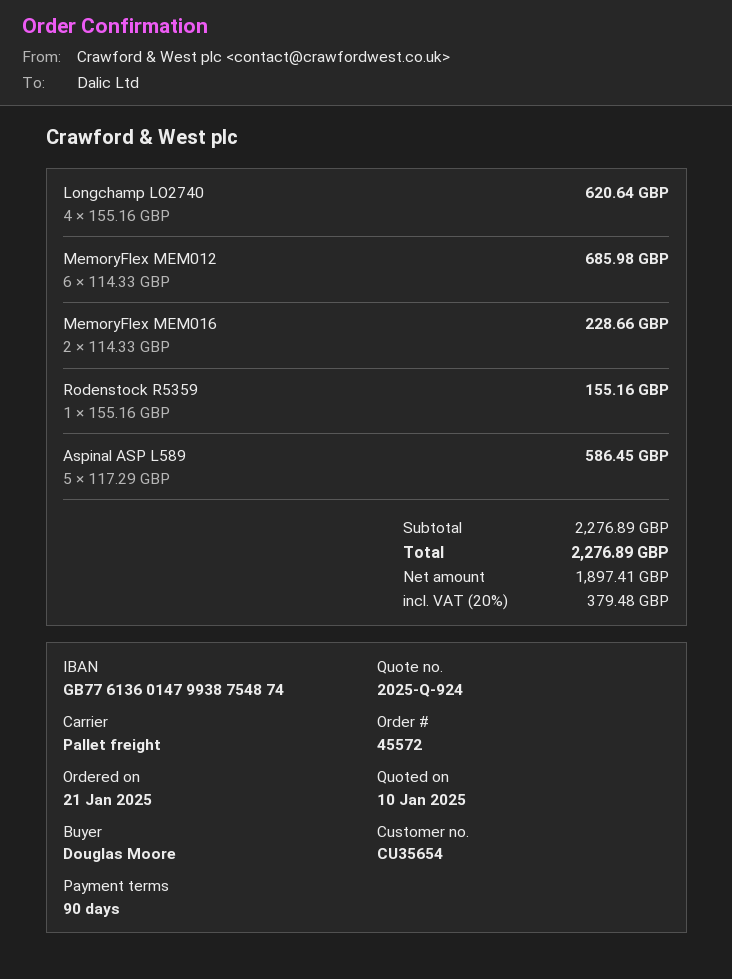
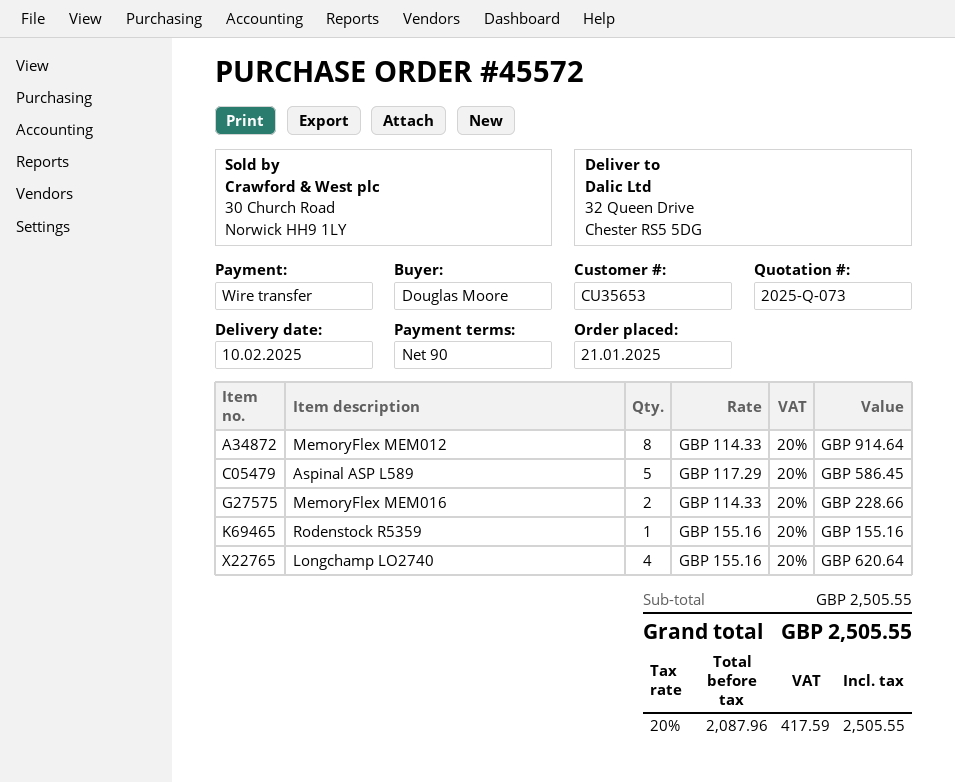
quote number: 2025-Q-924 -> 2025-Q-073
customer number: CU35654 -> CU35653
MemoryFlex MEM012: 6 x 114.33 = 685.98 -> 8 x 114.33 = 914.64
subtotal: 2276.89 -> 2505.55
net: 1897.41 -> 2087.96
tax: 20% = 379.48 -> 20% = 417.59
total: 2276.89 -> 2505.55

